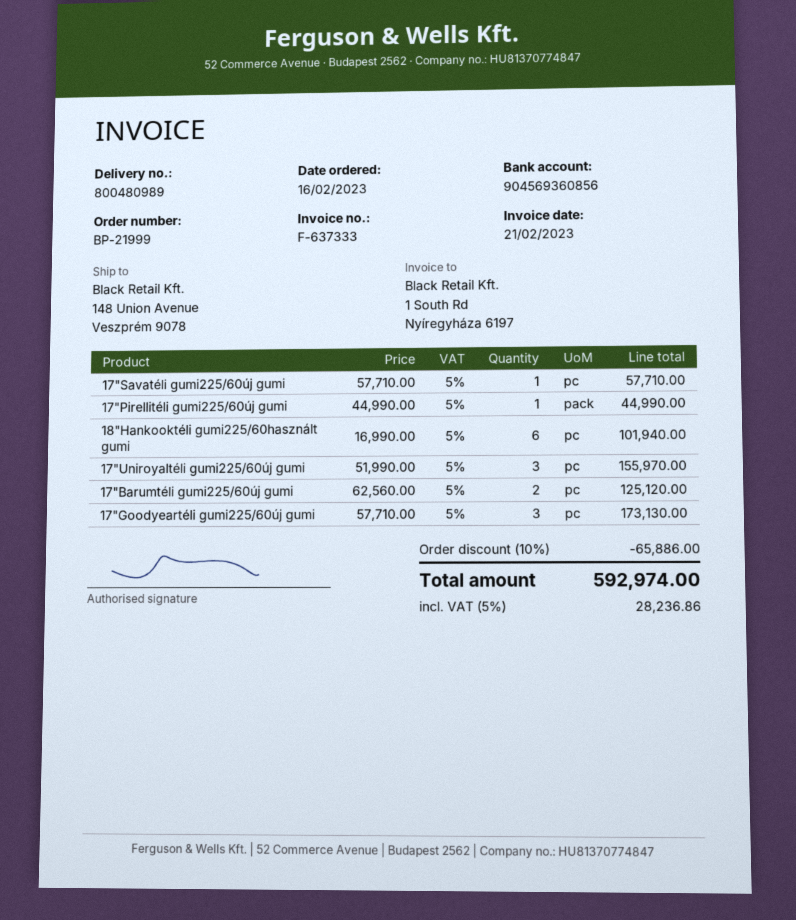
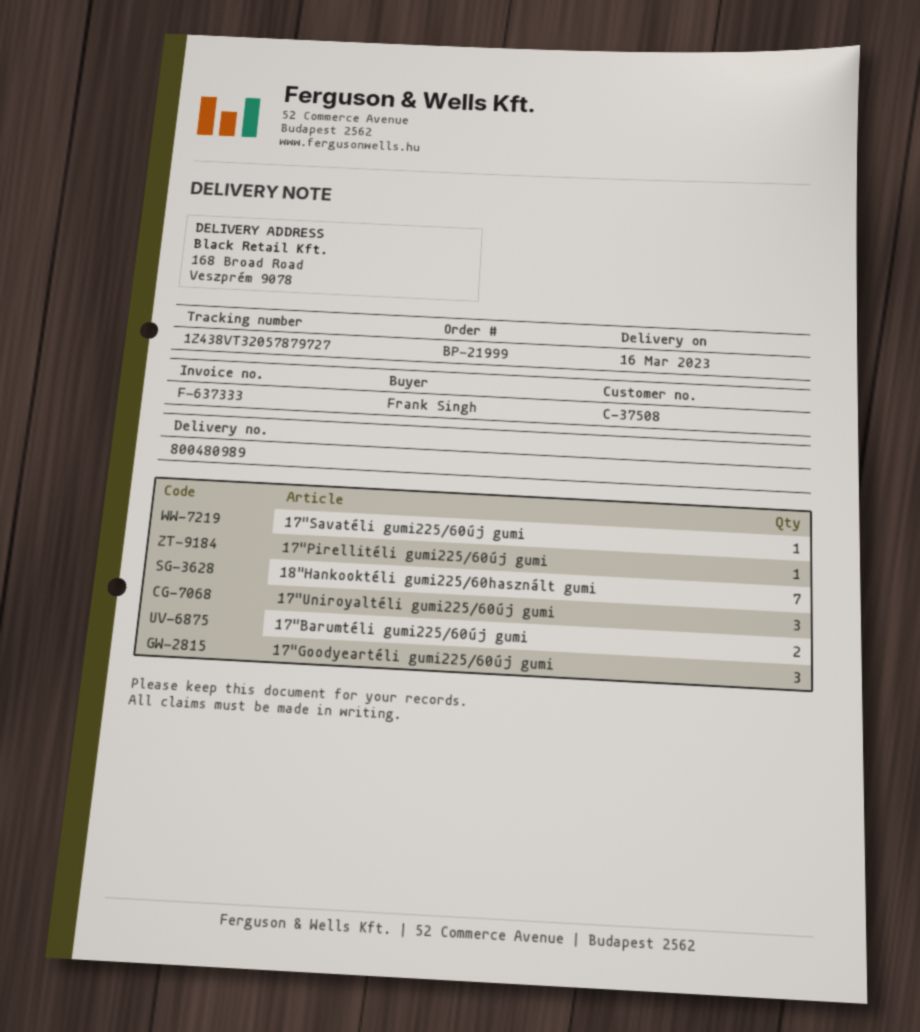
ship to: 148 Union Avenue, Veszprém 9078 -> 168 Broad Road, Veszprém 9078
18"Hankooktéli gumi225/60használt gumi: 6 -> 7

